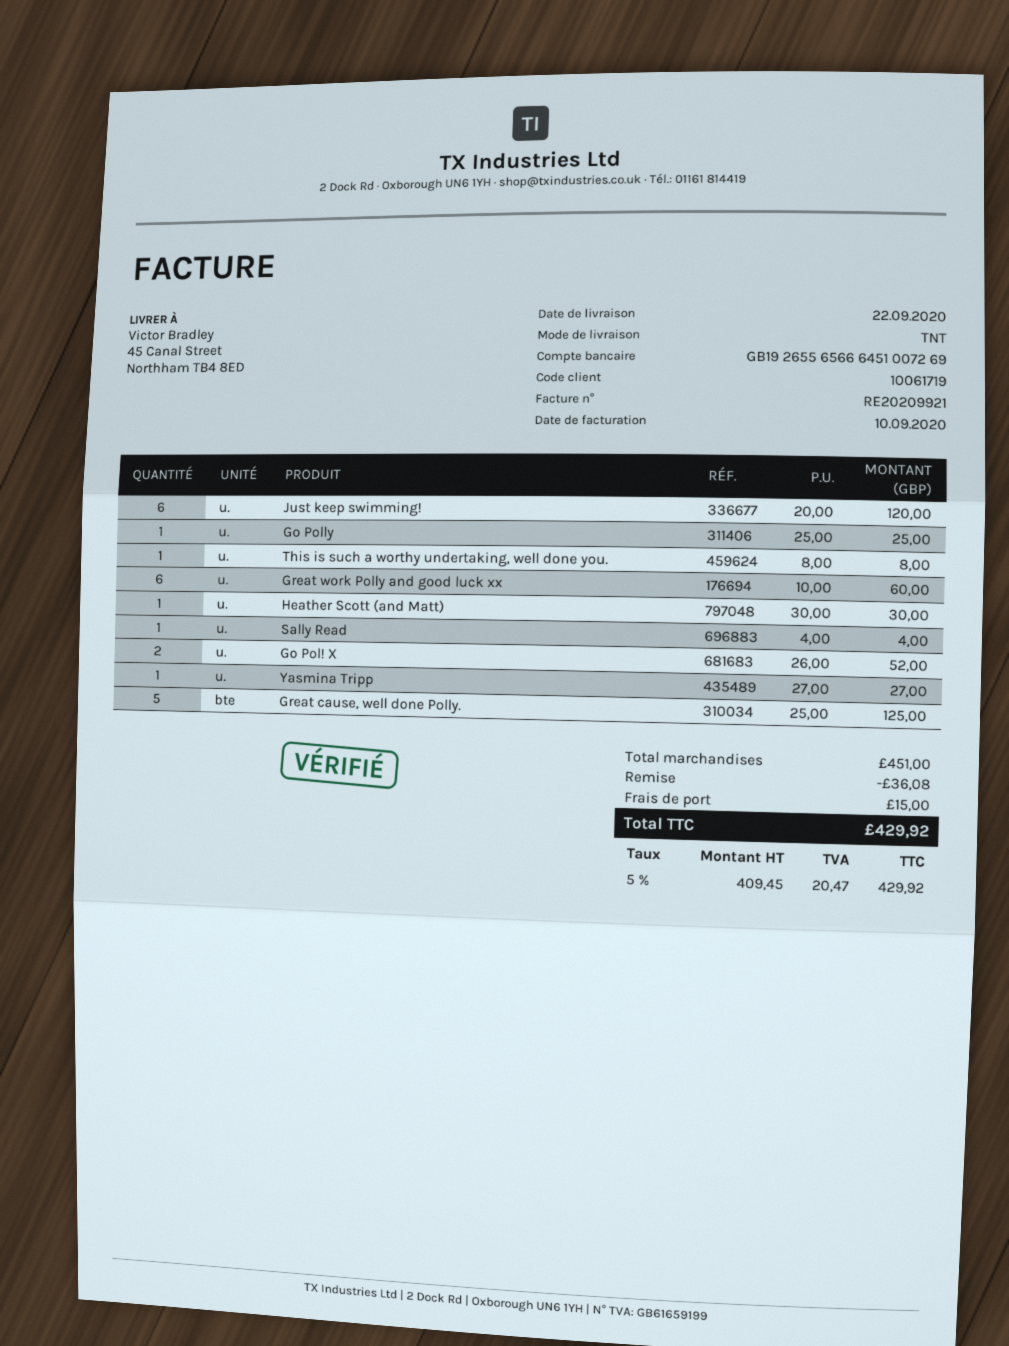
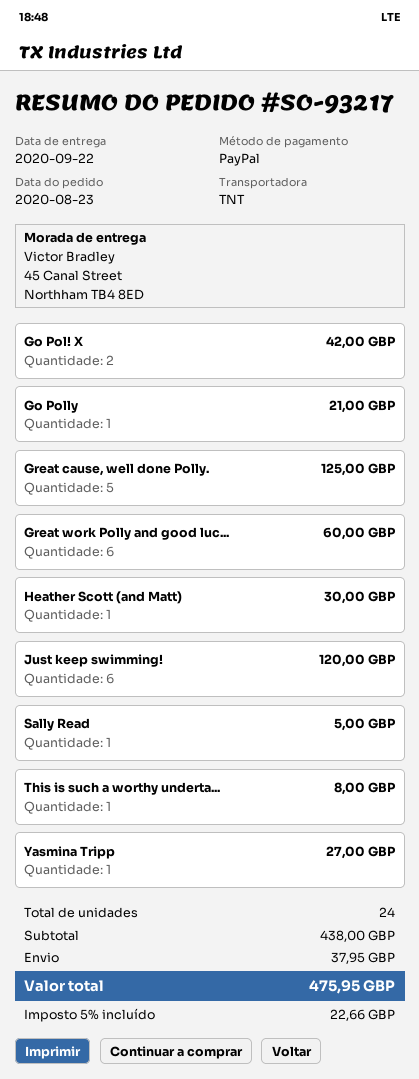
Go Polly: 1 for 25.00 -> 1 for 21.00
Sally Read: 1 for 4.00 -> 1 for 5.00
Go Pol! X: 2 for 52.00 -> 2 for 42.00
subtotal: 451.00 -> 438.00
discount: 36.08 -> none
shipping: 15.00 -> 37.95
tax: 5% = 20.47 -> 5% = 22.66
total: 429.92 -> 475.95

